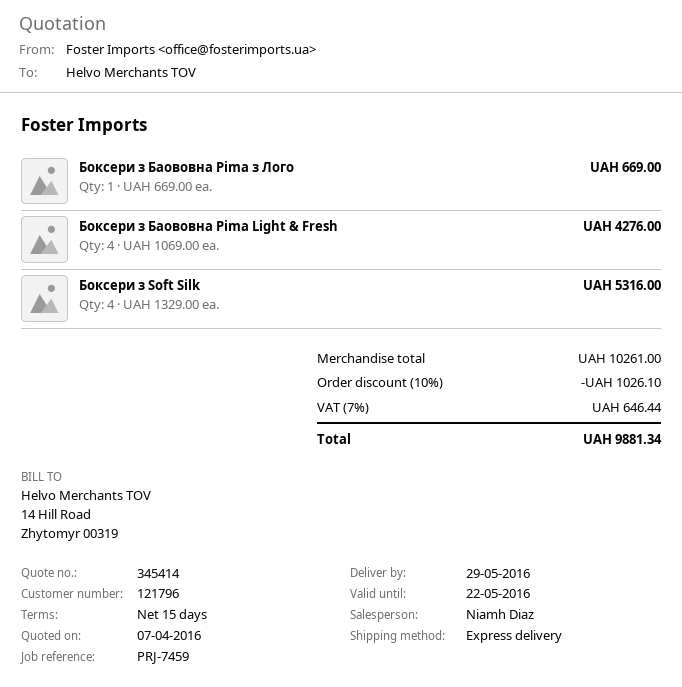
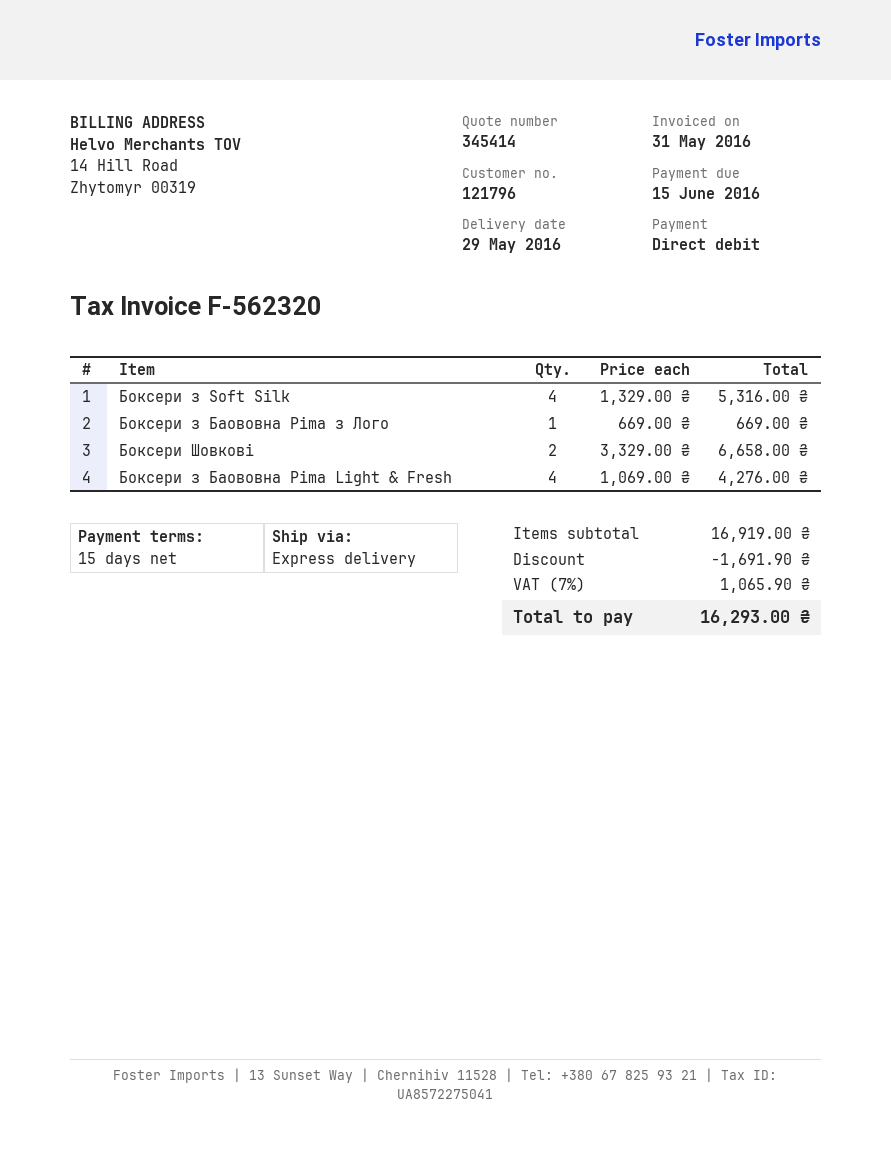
Боксери Шовкові: none -> 2 x 3329.00 = 6658.00
subtotal: 10261.00 -> 16919.00
discount: 1026.10 -> 1691.90
tax: 7% = 646.44 -> 7% = 1065.90
total: 9881.34 -> 16293.00

